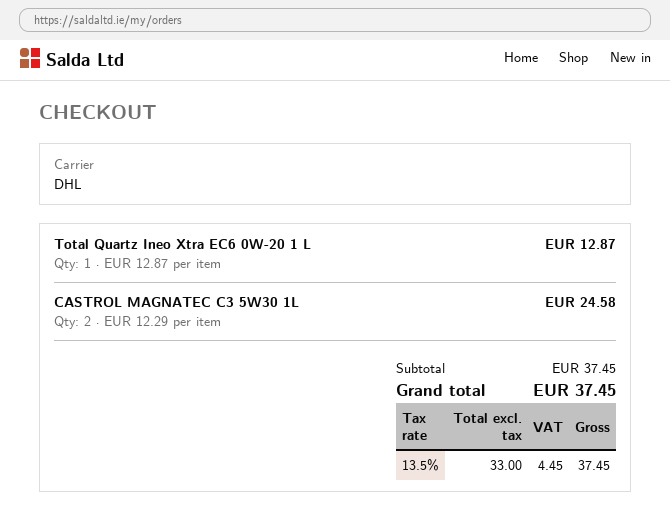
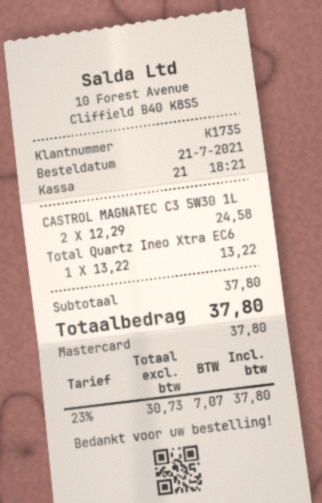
Total Quartz Ineo Xtra EC6 0W-20 1 L: 1 x 12.87 = 12.87 -> 1 x 13.22 = 13.22
subtotal: 37.45 -> 37.80
net: 33.00 -> 30.73
tax: 13.5% = 4.45 -> 23% = 7.07
total: 37.45 -> 37.80

